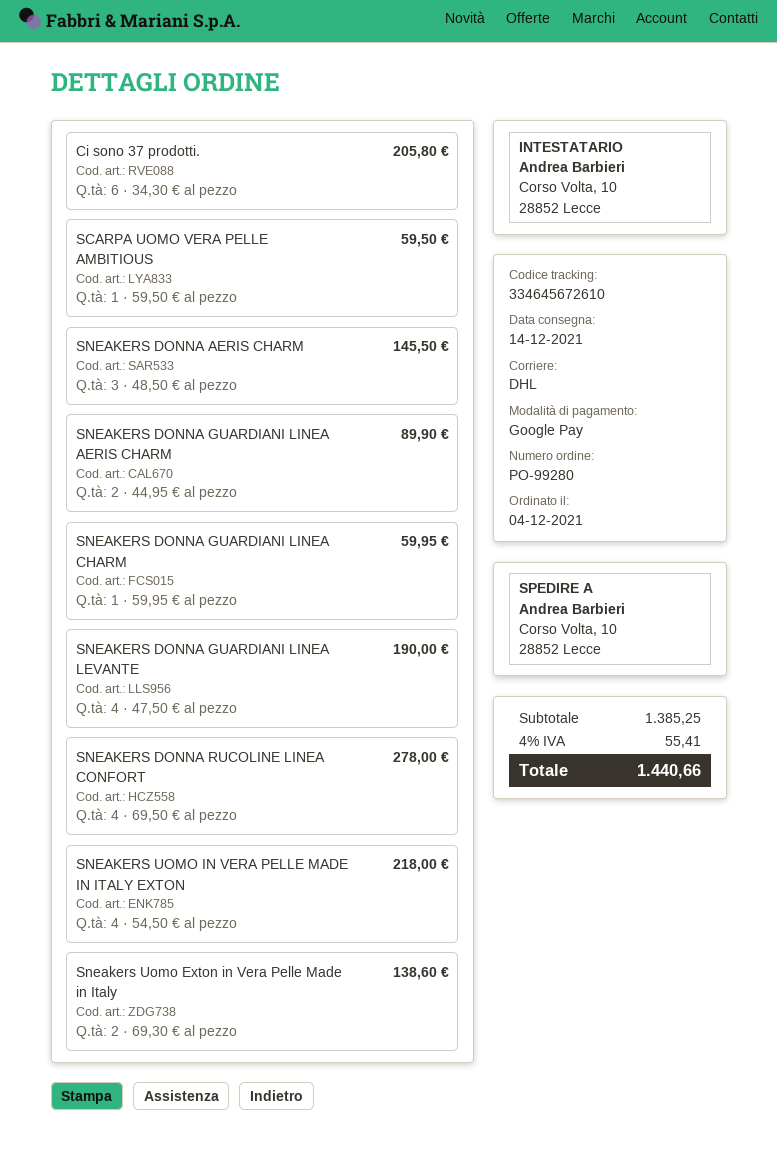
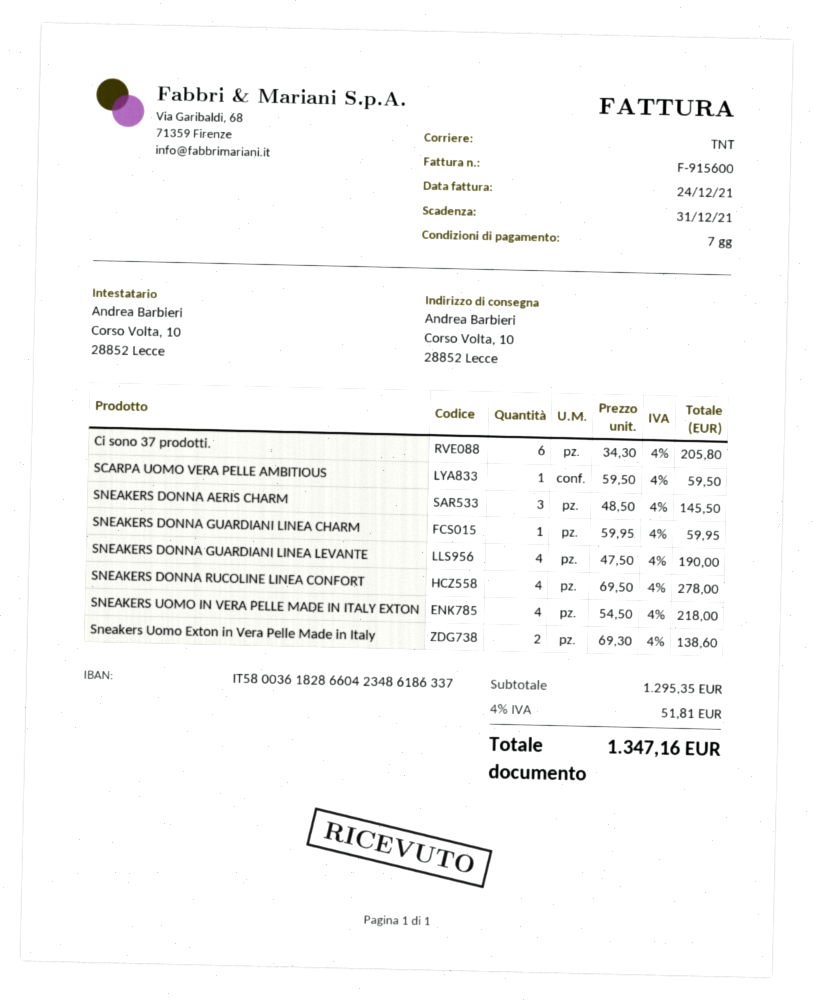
shipping method: DHL -> TNT
SNEAKERS DONNA GUARDIANI LINEA AERIS CHARM: 2 x 44.95 = 89.90 -> none
subtotal: 1385.25 -> 1295.35
tax: 4% = 55.41 -> 4% = 51.81
total: 1440.66 -> 1347.16

